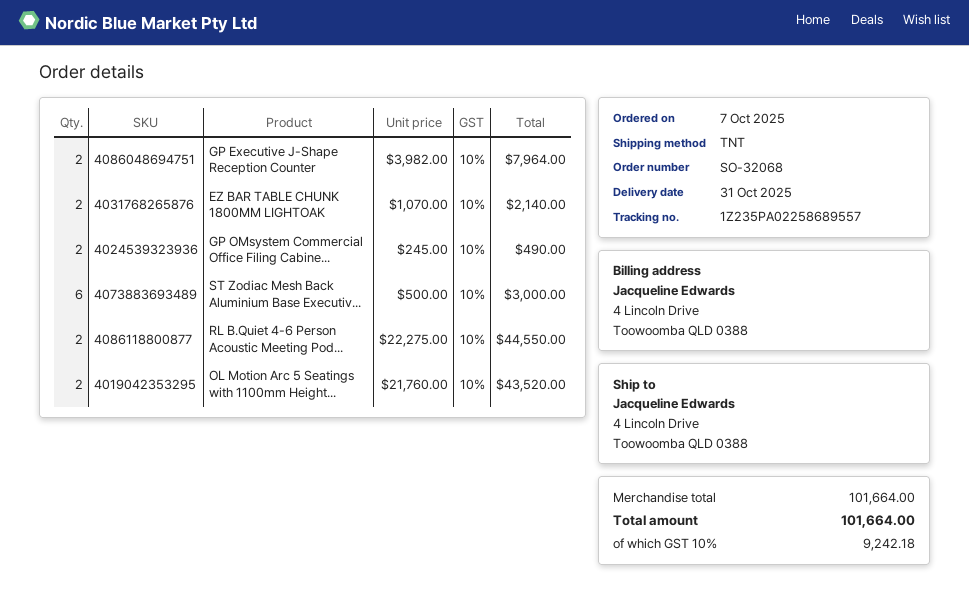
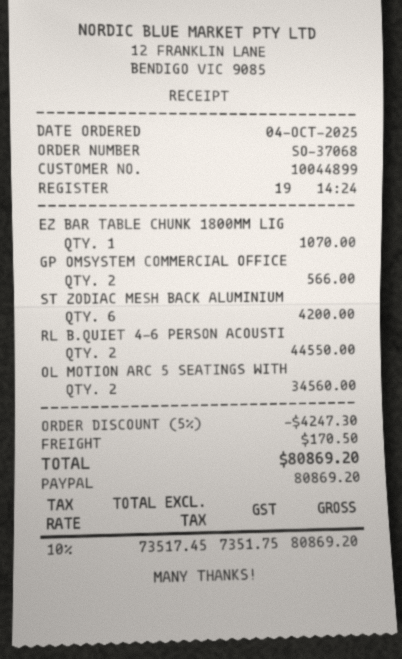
order number: SO-32068 -> SO-37068
order date: 2025-10-07 -> 2025-10-04
GP Executive J-Shape Reception Counter: 2 for 7964.00 -> none
EZ BAR TABLE CHUNK 1800MM LIGHTOAK: 2 for 2140.00 -> 1 for 1070.00
GP OMsystem Commercial Office Filing Cabine...: 2 for 490.00 -> 2 for 566.00
ST Zodiac Mesh Back Aluminium Base Executiv...: 6 for 3000.00 -> 6 for 4200.00
OL Motion Arc 5 Seatings with 1100mm Height...: 2 for 43520.00 -> 2 for 34560.00
discount: none -> 5% = 4247.30
shipping: none -> 170.50
tax: 10% = 9242.18 -> 10% = 7351.75
total: 101664.00 -> 80869.20

